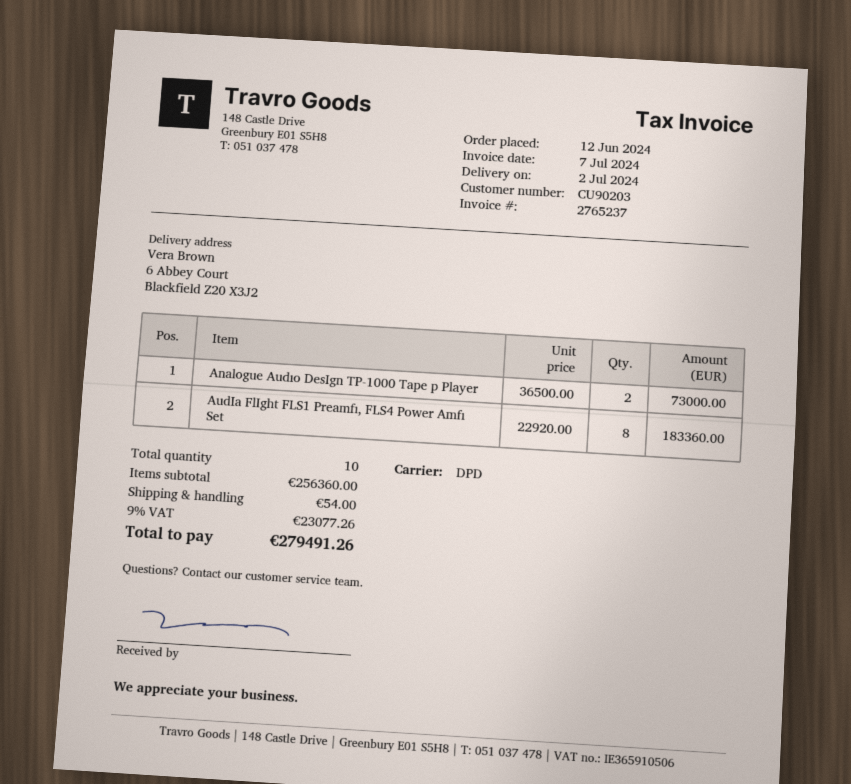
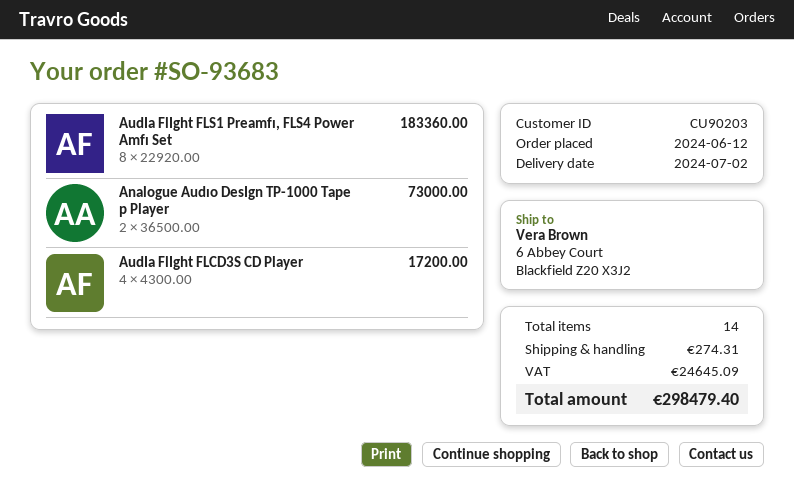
AudIa FlIght FLCD3S CD Player: none -> 4 x 4300.00 = 17200.00
total quantity: 10 -> 14
shipping: 54.00 -> 274.31
tax: 23077.26 -> 24645.09
total: 279491.26 -> 298479.40

